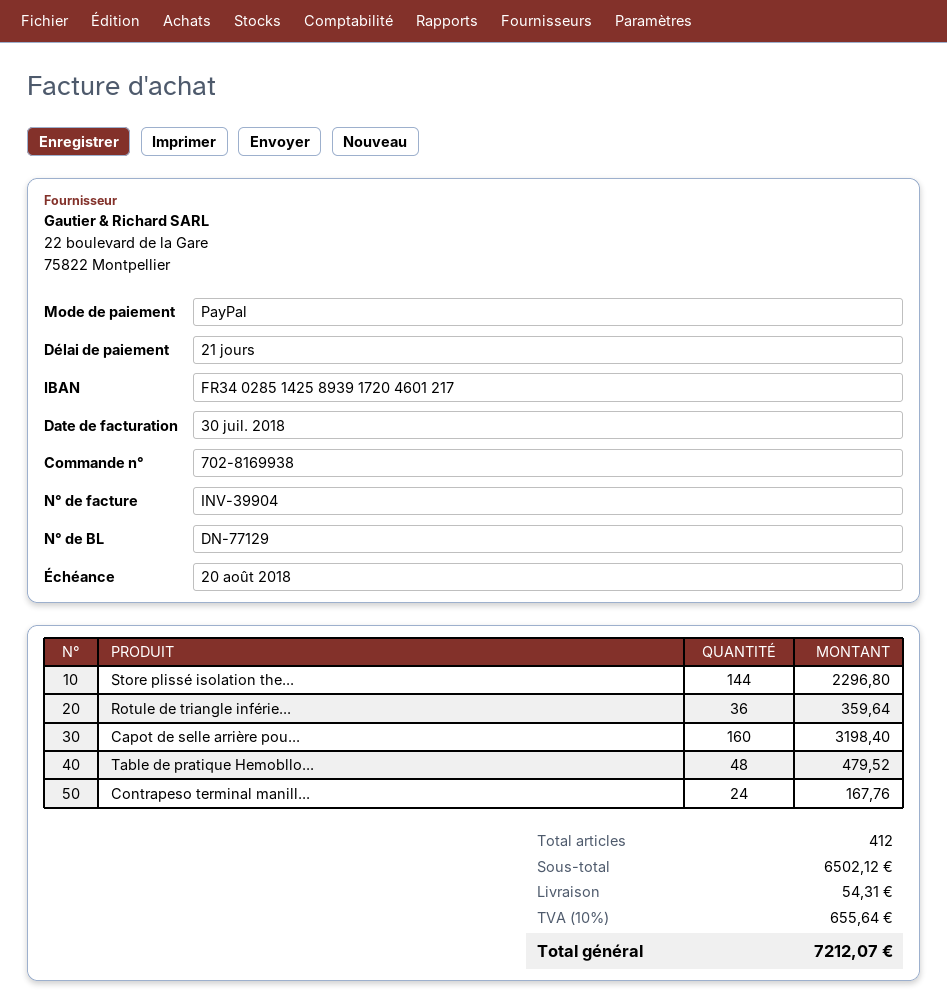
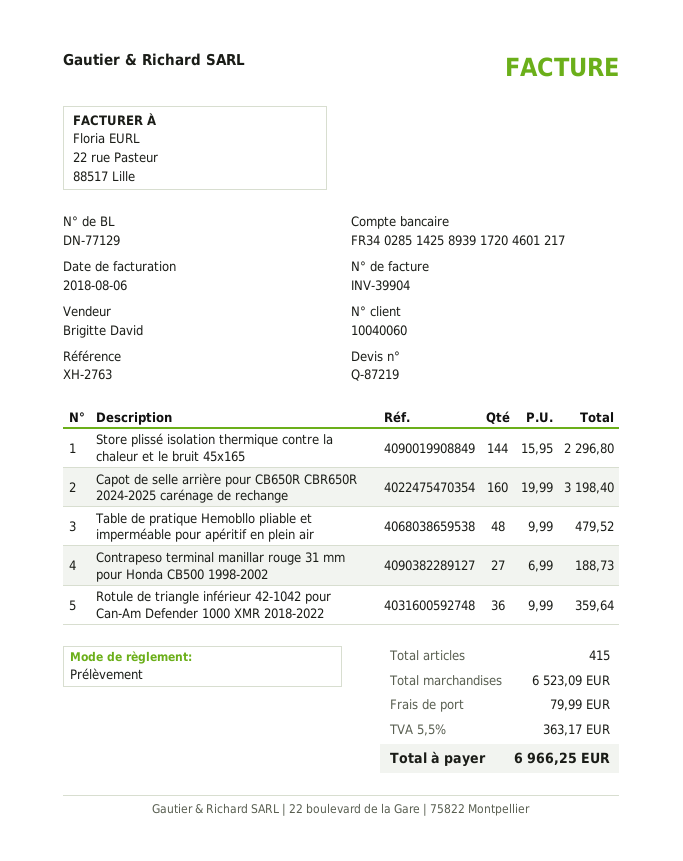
invoice date: 2018-07-30 -> 2018-08-06
payment method: PayPal -> direct debit
Contrapeso terminal manill...: 24 for 167.76 -> 27 for 188.73
total quantity: 412 -> 415
subtotal: 6502.12 -> 6523.09
shipping: 54.31 -> 79.99
tax: 10% = 655.64 -> 5.5% = 363.17
total: 7212.07 -> 6966.25

